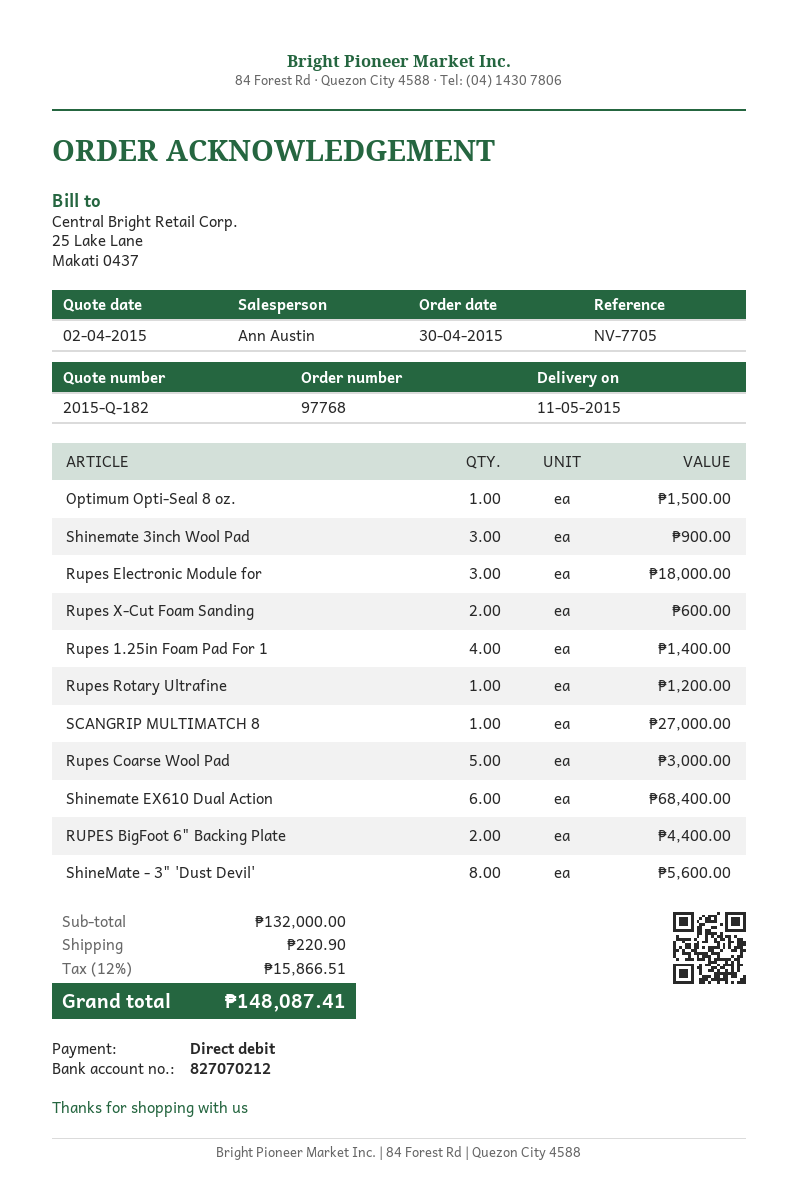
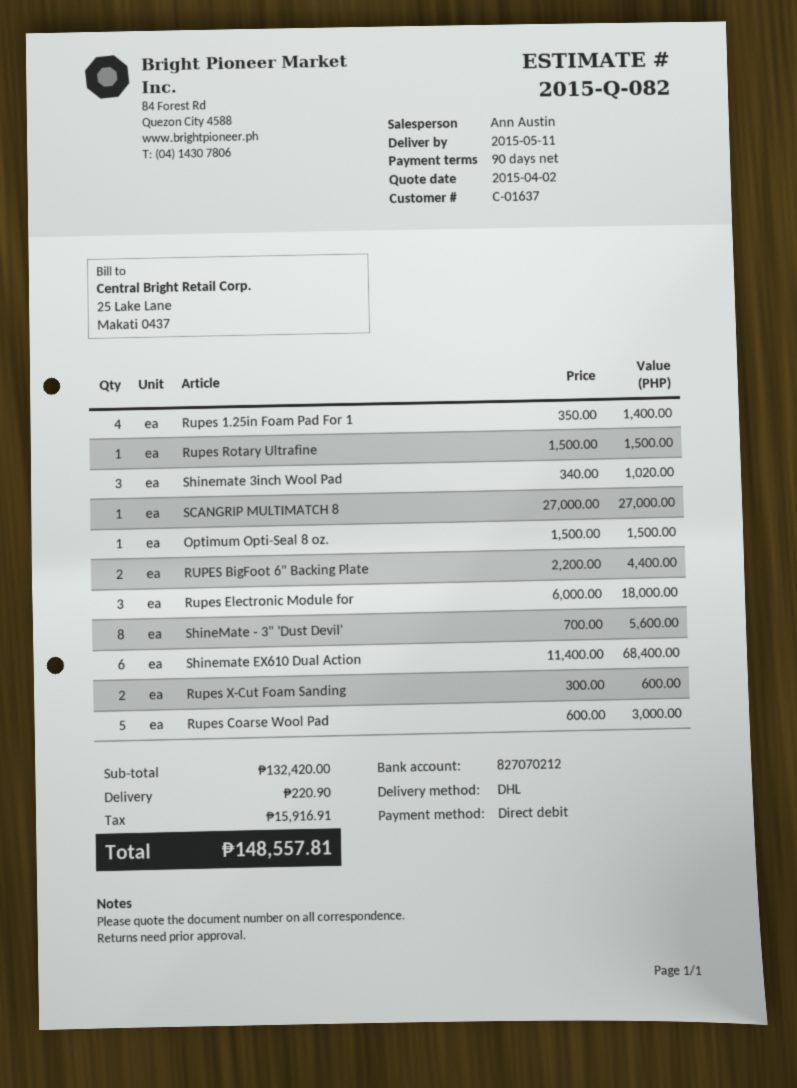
quote number: 2015-Q-182 -> 2015-Q-082
Shinemate 3inch Wool Pad: 3 for 900.00 -> 3 for 1020.00
Rupes Rotary Ultrafine: 1 for 1200.00 -> 1 for 1500.00
subtotal: 132000.00 -> 132420.00
tax: 15866.51 -> 15916.91
total: 148087.41 -> 148557.81

